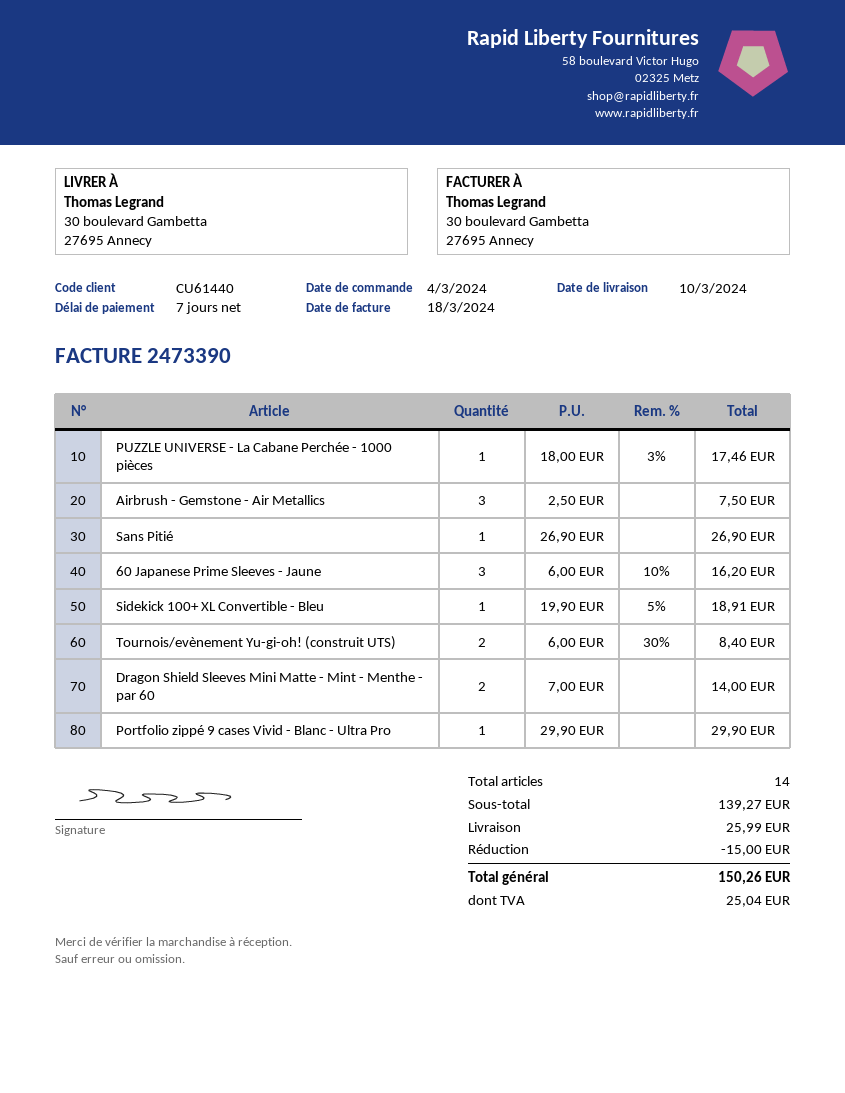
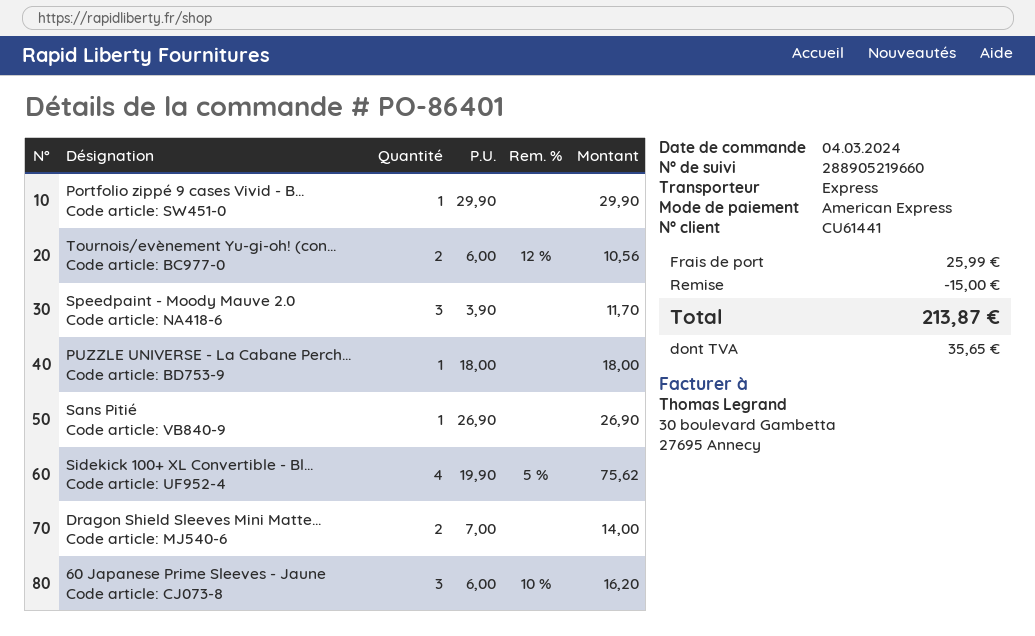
customer number: CU61440 -> CU61441
PUZZLE UNIVERSE - La Cabane Perchée - 1000 pièces: 1 x 18.00 - 3% = 17.46 -> 1 x 18.00 = 18.00
Airbrush - Gemstone - Air Metallics: 3 x 2.50 = 7.50 -> none
Sidekick 100+ XL Convertible - Bleu: 1 x 19.90 - 5% = 18.91 -> 4 x 19.90 - 5% = 75.62
Tournois/evènement Yu-gi-oh! (construit UTS): 2 x 6.00 - 30% = 8.40 -> 2 x 6.00 - 12% = 10.56
Speedpaint - Moody Mauve 2.0: none -> 3 x 3.90 = 11.70
tax: 25.04 -> 35.65
total: 150.26 -> 213.87

